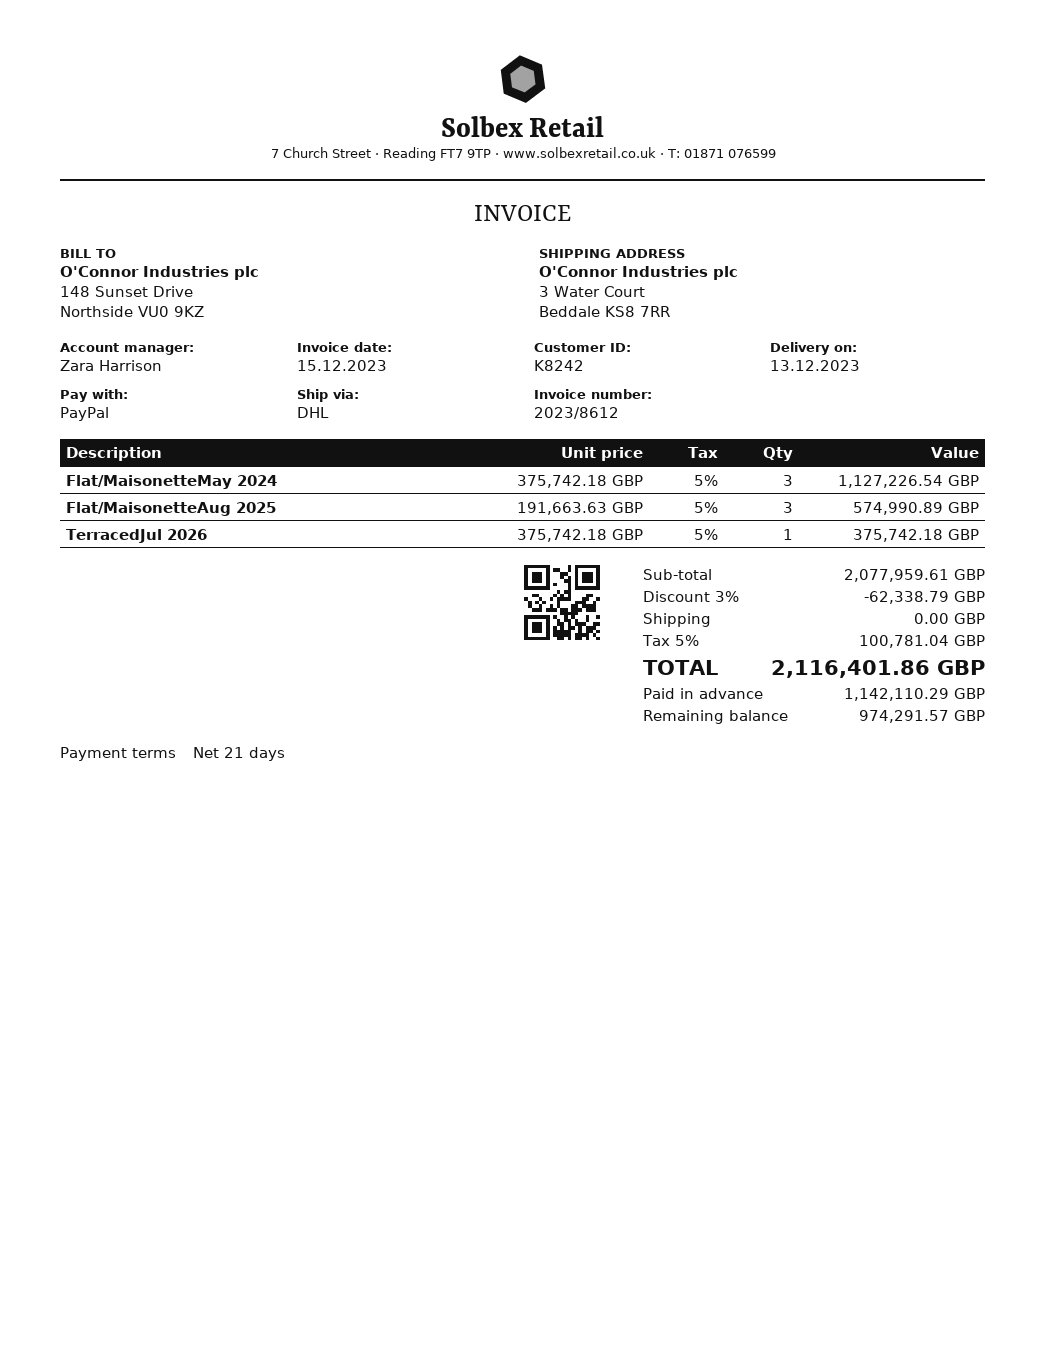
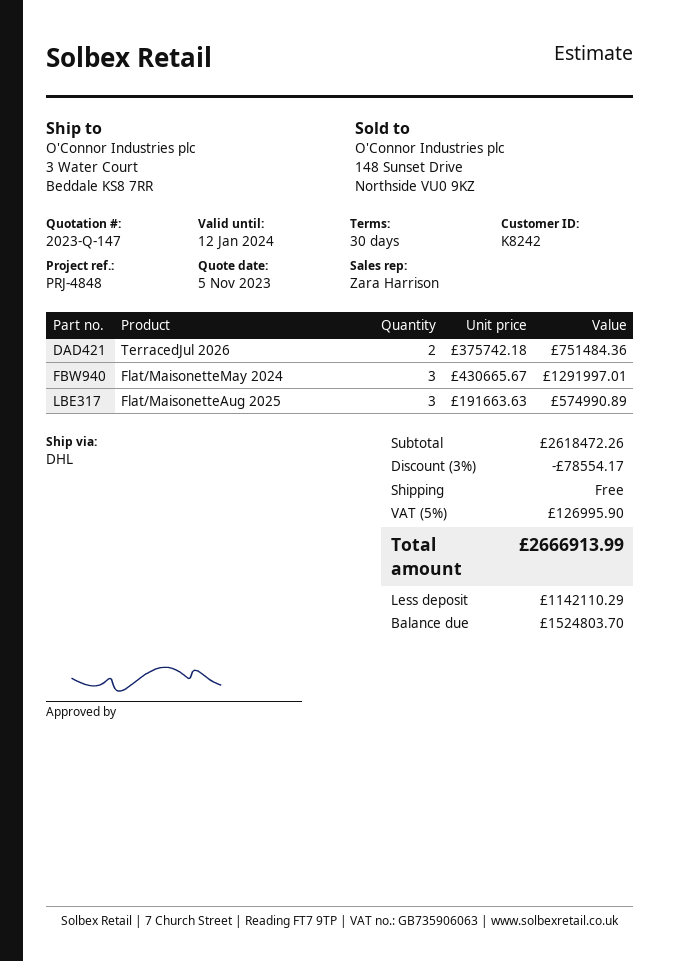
payment terms: 21 days -> 30 days
Flat/MaisonetteMay 2024: 3 x 375742.18 = 1127226.54 -> 3 x 430665.67 = 1291997.01
TerracedJul 2026: 1 x 375742.18 = 375742.18 -> 2 x 375742.18 = 751484.36
subtotal: 2077959.61 -> 2618472.26
discount: 3% = 62338.79 -> 3% = 78554.17
tax: 5% = 100781.04 -> 5% = 126995.90
total: 2116401.86 -> 2666913.99
balance: 974291.57 -> 1524803.70

